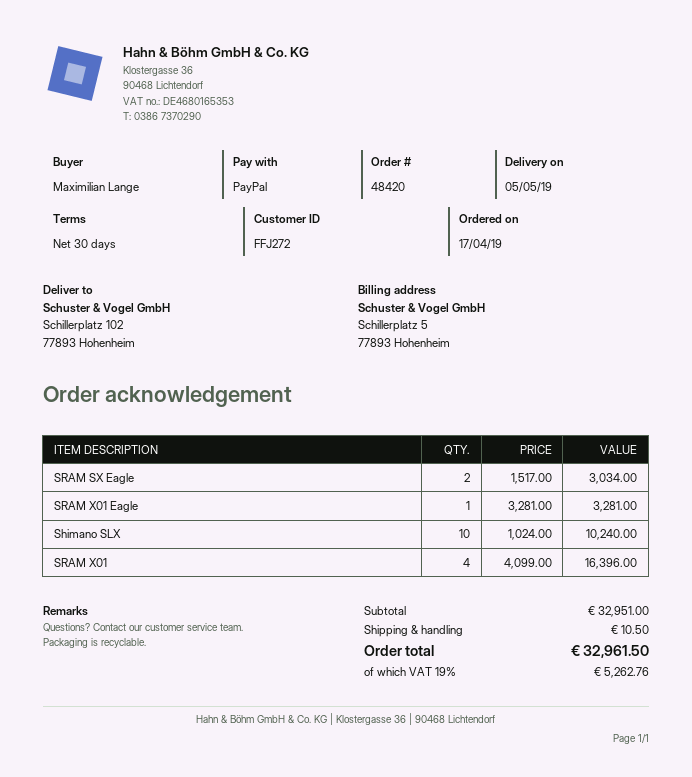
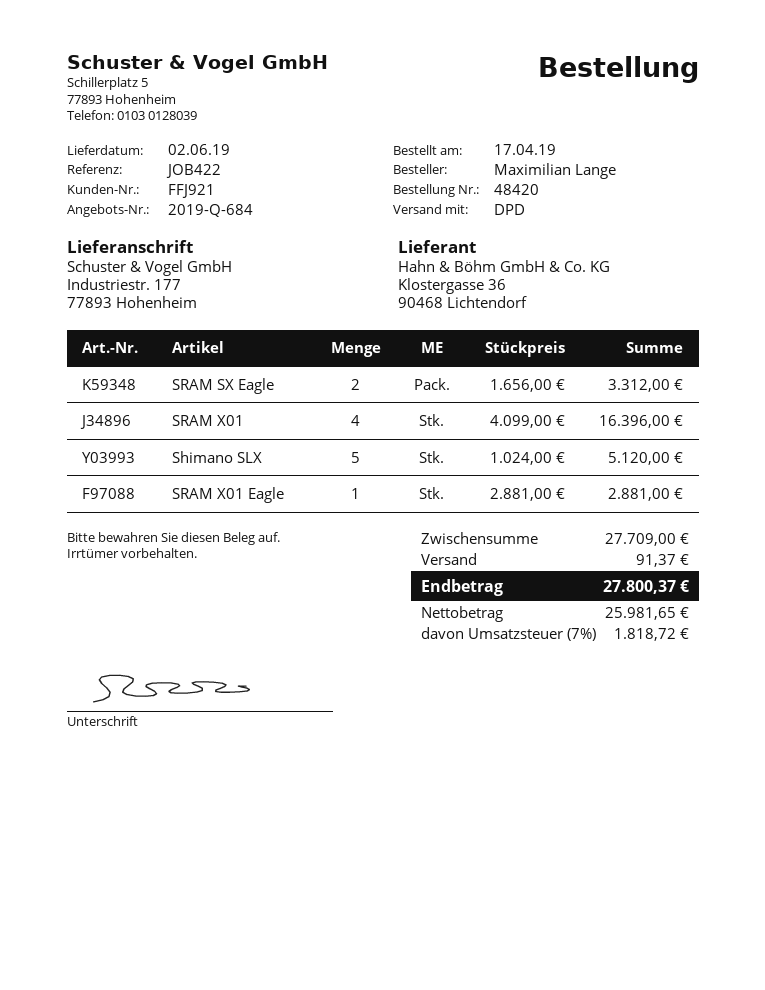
delivery date: 2019-05-05 -> 2019-06-02
customer number: FFJ272 -> FFJ921
ship to: Schillerplatz 102, 77893 Hohenheim -> Industriestr. 177, 77893 Hohenheim
SRAM SX Eagle: 2 x 1517.00 = 3034.00 -> 2 x 1656.00 = 3312.00
SRAM X01 Eagle: 1 x 3281.00 = 3281.00 -> 1 x 2881.00 = 2881.00
Shimano SLX: 10 x 1024.00 = 10240.00 -> 5 x 1024.00 = 5120.00
subtotal: 32951.00 -> 27709.00
shipping: 10.50 -> 91.37
tax: 19% = 5262.76 -> 7% = 1818.72
total: 32961.50 -> 27800.37

